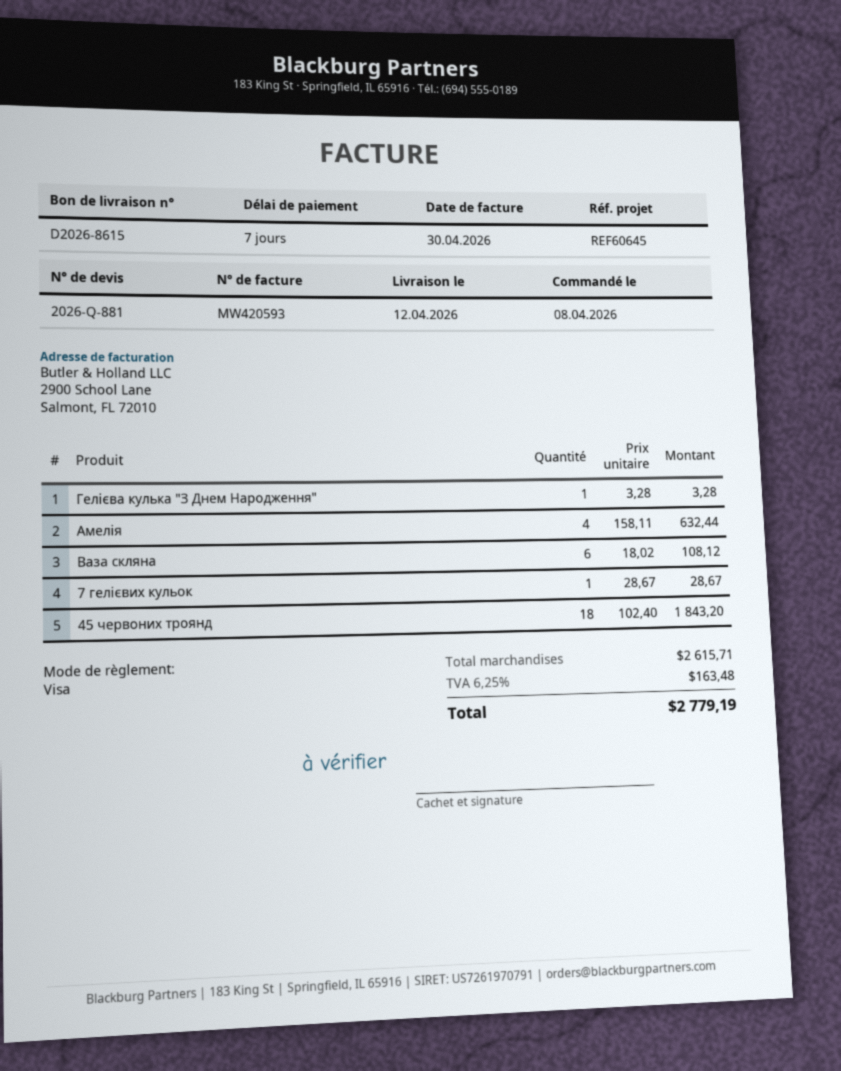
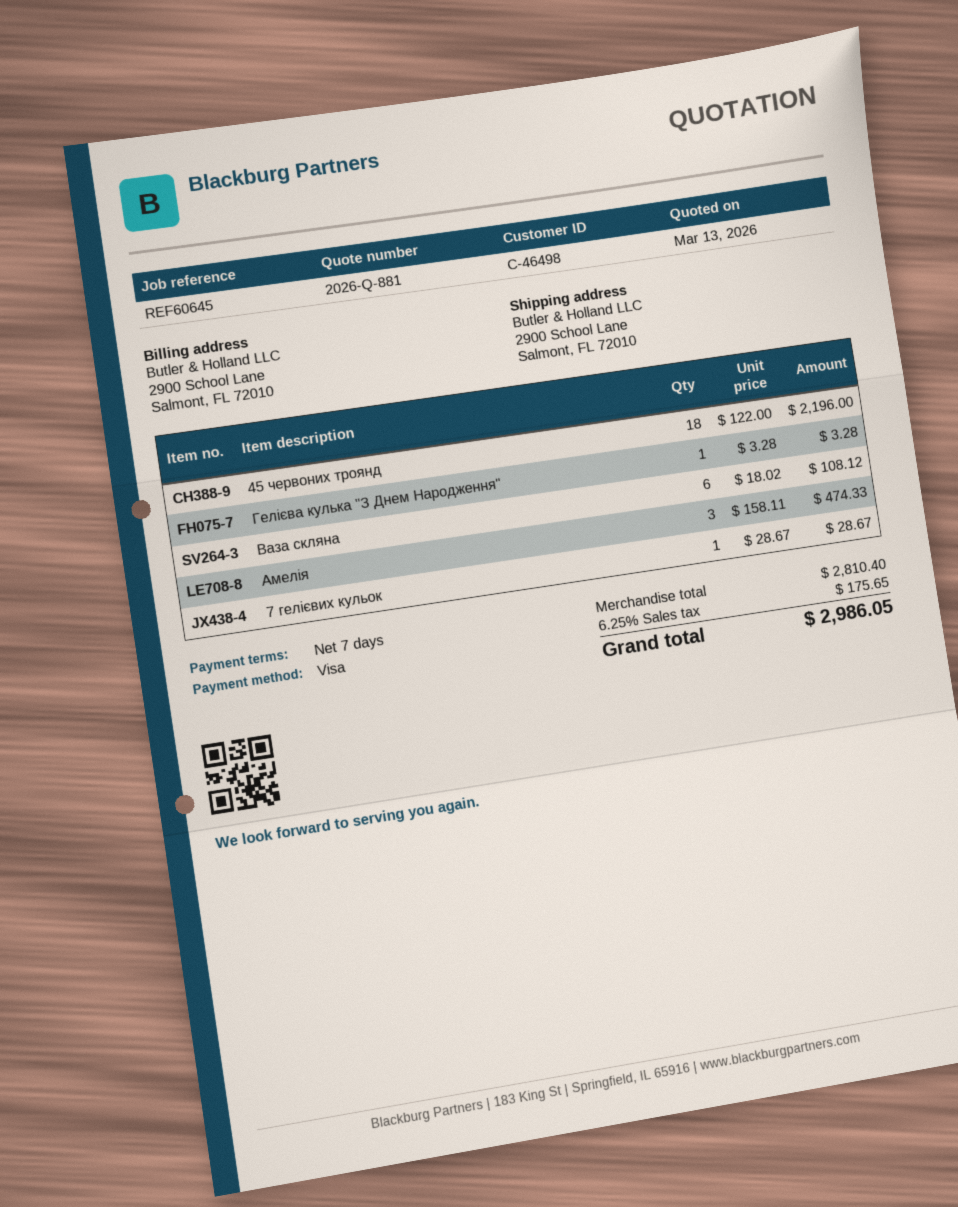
Амелія: 4 x 158.11 = 632.44 -> 3 x 158.11 = 474.33
45 червоних троянд: 18 x 102.40 = 1843.20 -> 18 x 122.00 = 2196.00
subtotal: 2615.71 -> 2810.40
tax: 6.25% = 163.48 -> 6.25% = 175.65
total: 2779.19 -> 2986.05

